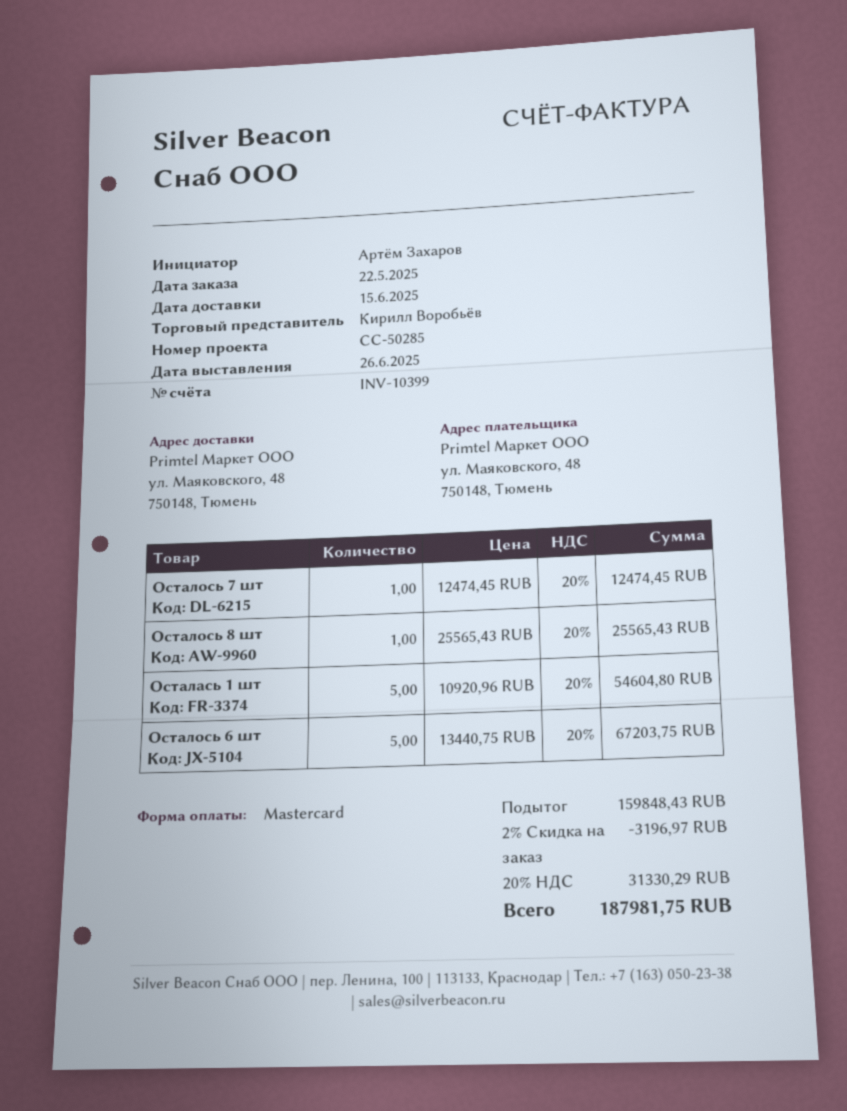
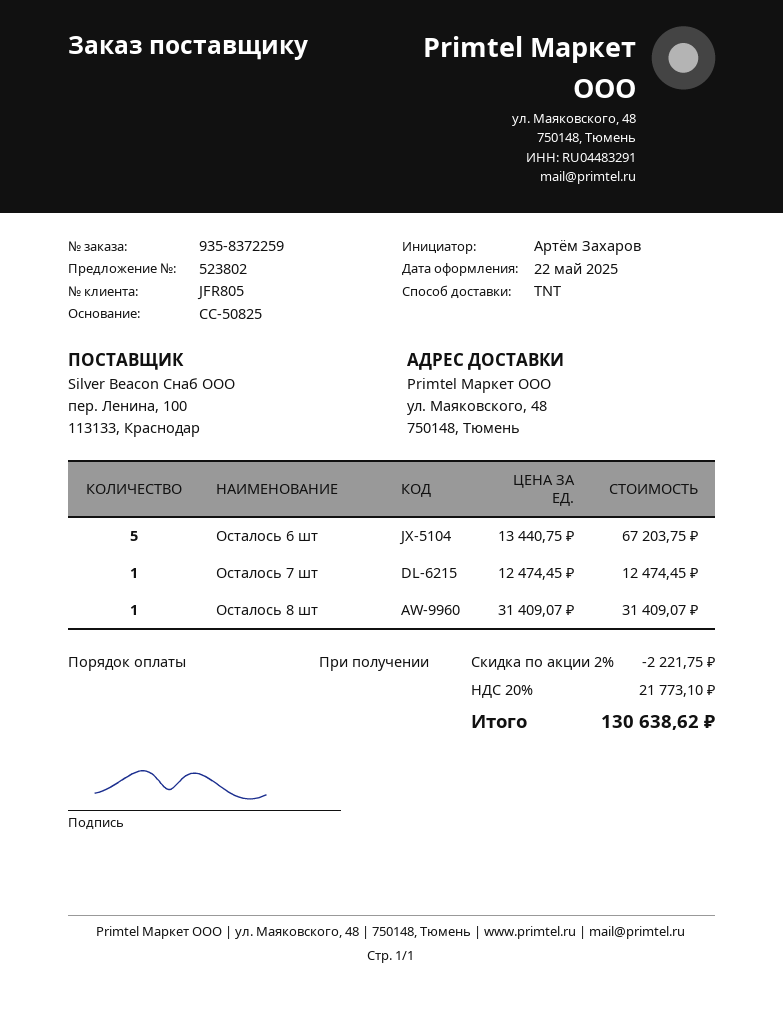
reference: CC-50285 -> CC-50825
Осталось 8 шт: 1 x 25565.43 = 25565.43 -> 1 x 31409.07 = 31409.07
Осталась 1 шт: 5 x 10920.96 = 54604.80 -> none
discount: 2% = 3196.97 -> 2% = 2221.75
tax: 20% = 31330.29 -> 20% = 21773.10
total: 187981.75 -> 130638.62

